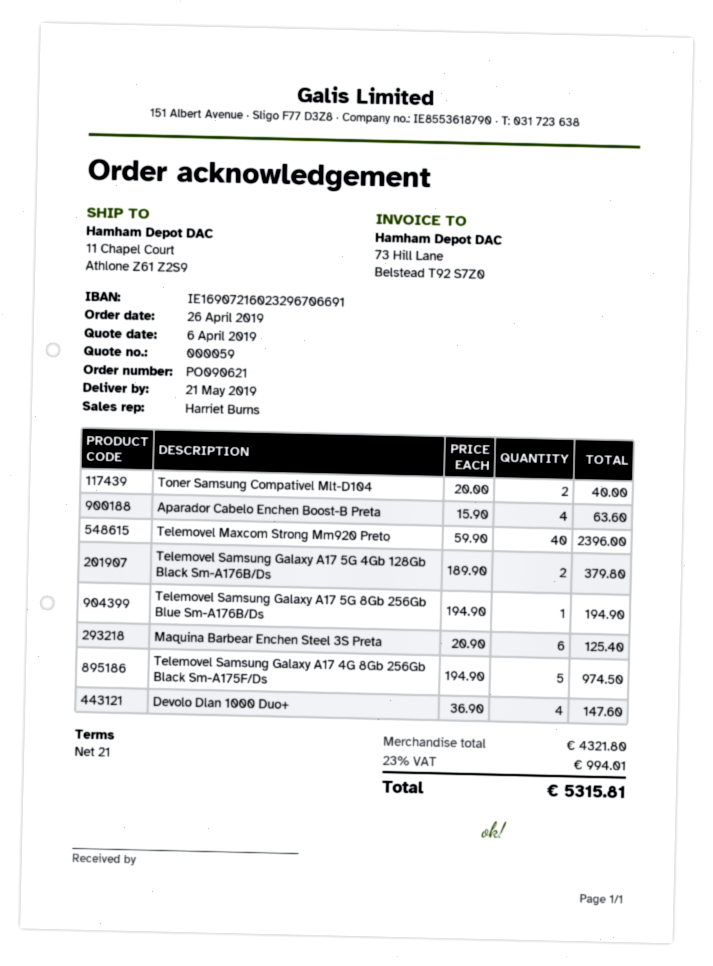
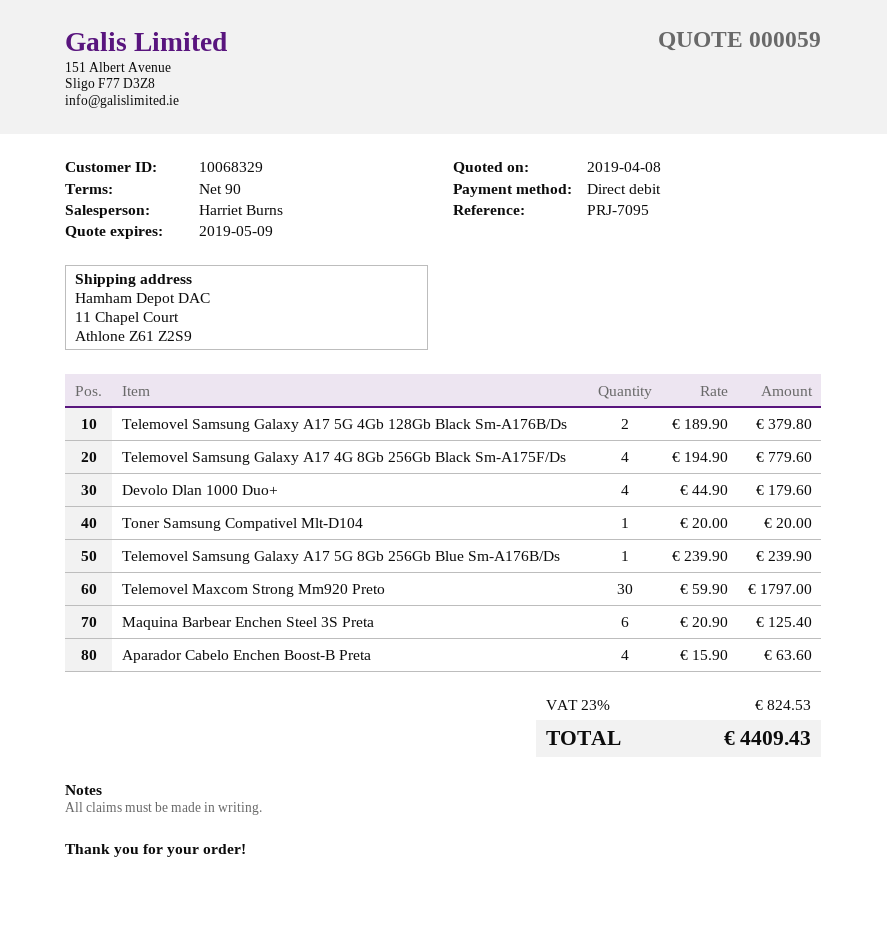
quote date: 2019-04-06 -> 2019-04-08
payment terms: 21 days -> 90 days
Toner Samsung Compativel Mlt-D104: 2 x 20.00 = 40.00 -> 1 x 20.00 = 20.00
Telemovel Maxcom Strong Mm920 Preto: 40 x 59.90 = 2396.00 -> 30 x 59.90 = 1797.00
Telemovel Samsung Galaxy A17 5G 8Gb 256Gb Blue Sm-A176B/Ds: 1 x 194.90 = 194.90 -> 1 x 239.90 = 239.90
Telemovel Samsung Galaxy A17 4G 8Gb 256Gb Black Sm-A175F/Ds: 5 x 194.90 = 974.50 -> 4 x 194.90 = 779.60
Devolo Dlan 1000 Duo+: 4 x 36.90 = 147.60 -> 4 x 44.90 = 179.60
tax: 23% = 994.01 -> 23% = 824.53
total: 5315.81 -> 4409.43

